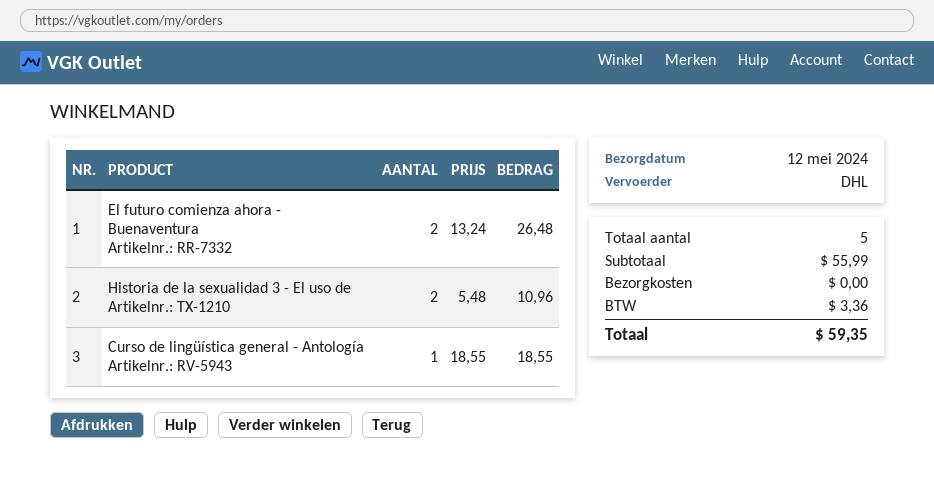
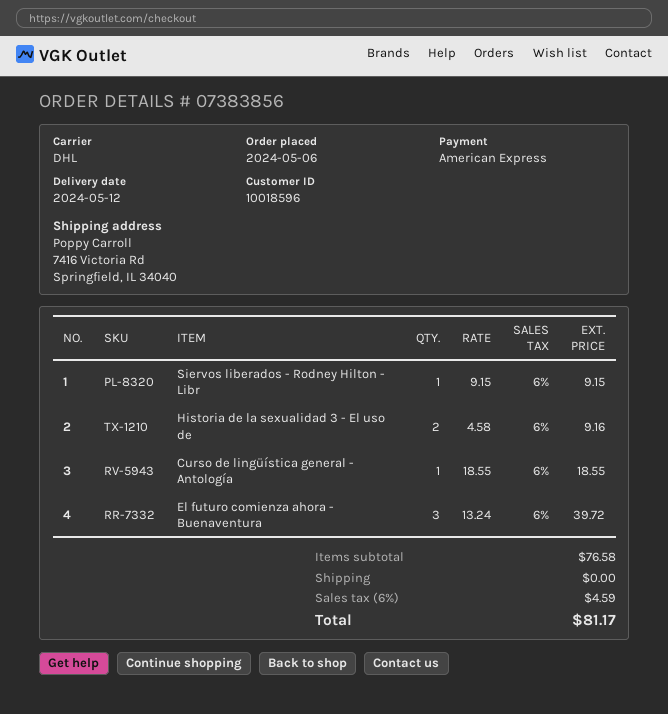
El futuro comienza ahora - Buenaventura: 2 x 13.24 = 26.48 -> 3 x 13.24 = 39.72
Historia de la sexualidad 3 - El uso de: 2 x 5.48 = 10.96 -> 2 x 4.58 = 9.16
Siervos liberados - Rodney Hilton - Libr: none -> 1 x 9.15 = 9.15
subtotal: 55.99 -> 76.58
tax: 3.36 -> 4.59
total: 59.35 -> 81.17

